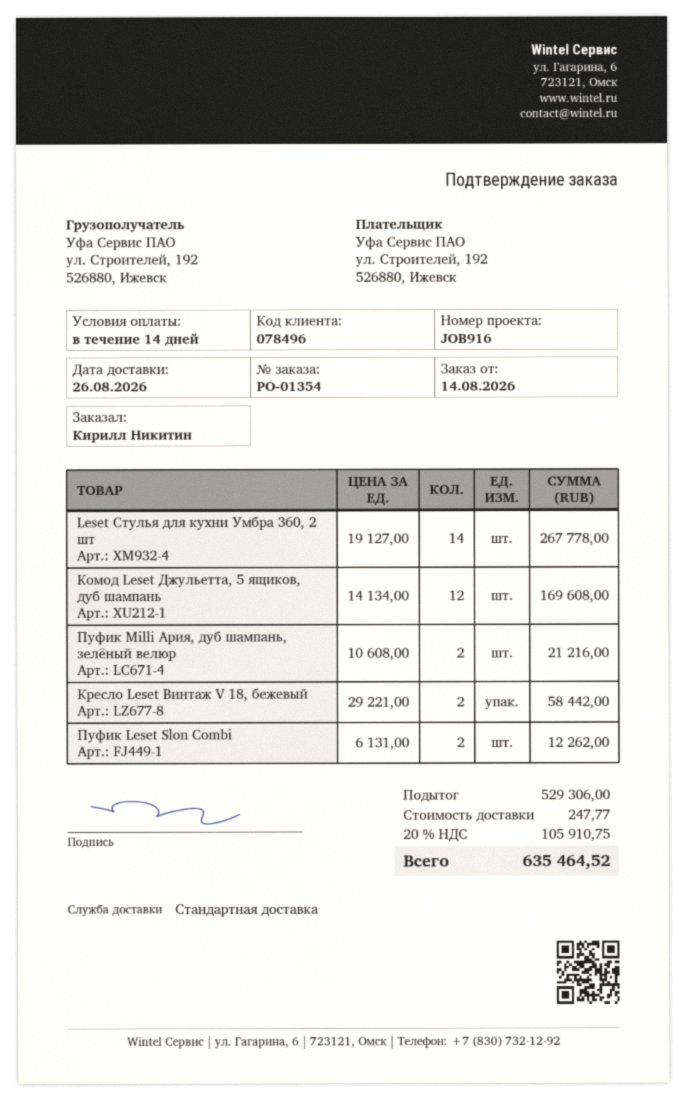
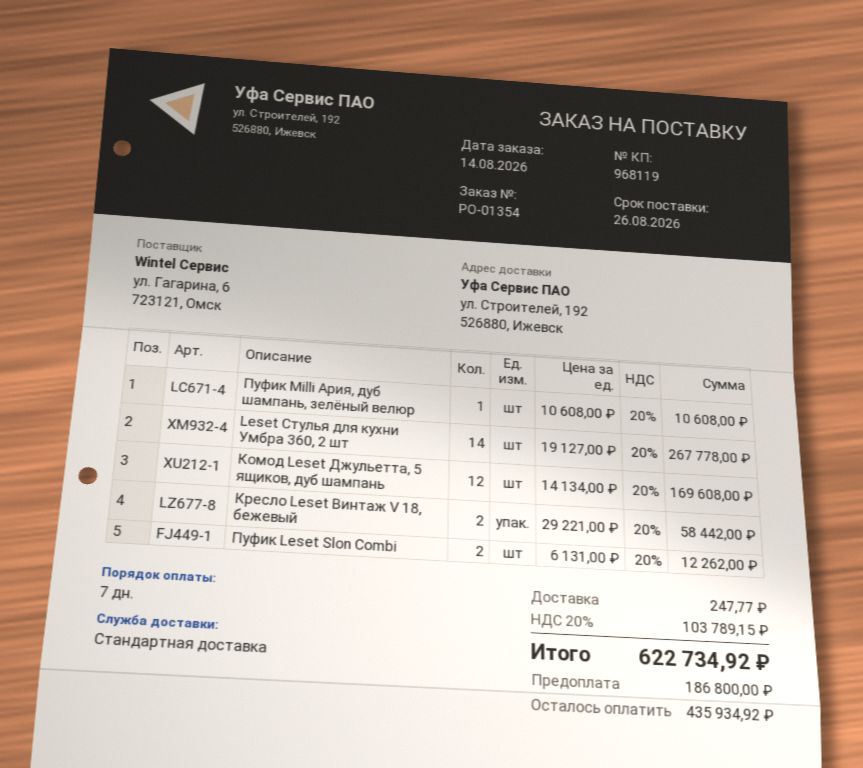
payment terms: 14 days -> 7 days
Пуфик Milli Ария, дуб шампань, зелёный велюр: 2 x 10608.00 = 21216.00 -> 1 x 10608.00 = 10608.00
tax: 20% = 105910.75 -> 20% = 103789.15
total: 635464.52 -> 622734.92

